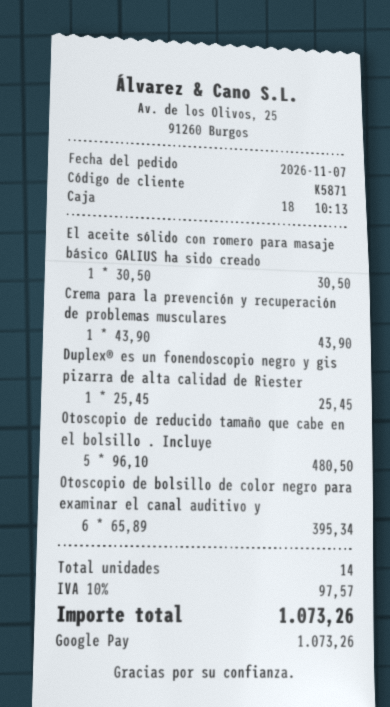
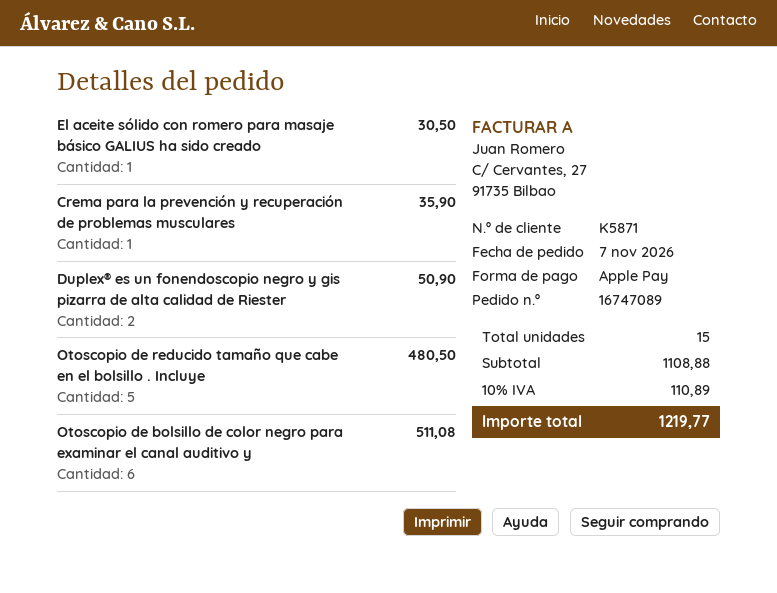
payment method: Google Pay -> Apple Pay
Crema para la prevención y recuperación de problemas musculares: 1 for 43.90 -> 1 for 35.90
Duplex® es un fonendoscopio negro y gis pizarra de alta calidad de Riester: 1 for 25.45 -> 2 for 50.90
Otoscopio de bolsillo de color negro para examinar el canal auditivo y: 6 for 395.34 -> 6 for 511.08
total quantity: 14 -> 15
tax: 10% = 97.57 -> 10% = 110.89
total: 1073.26 -> 1219.77

